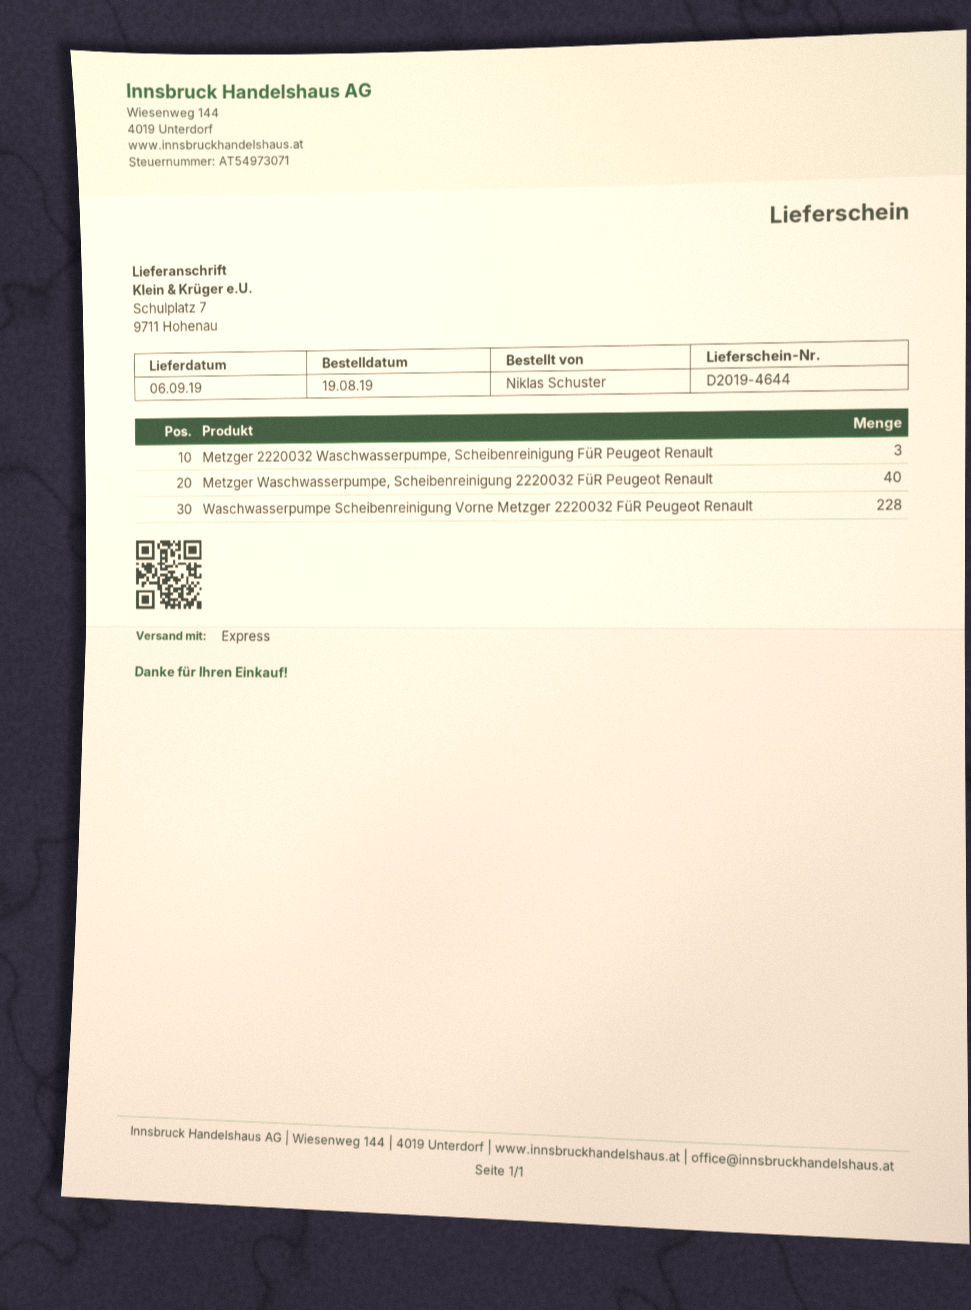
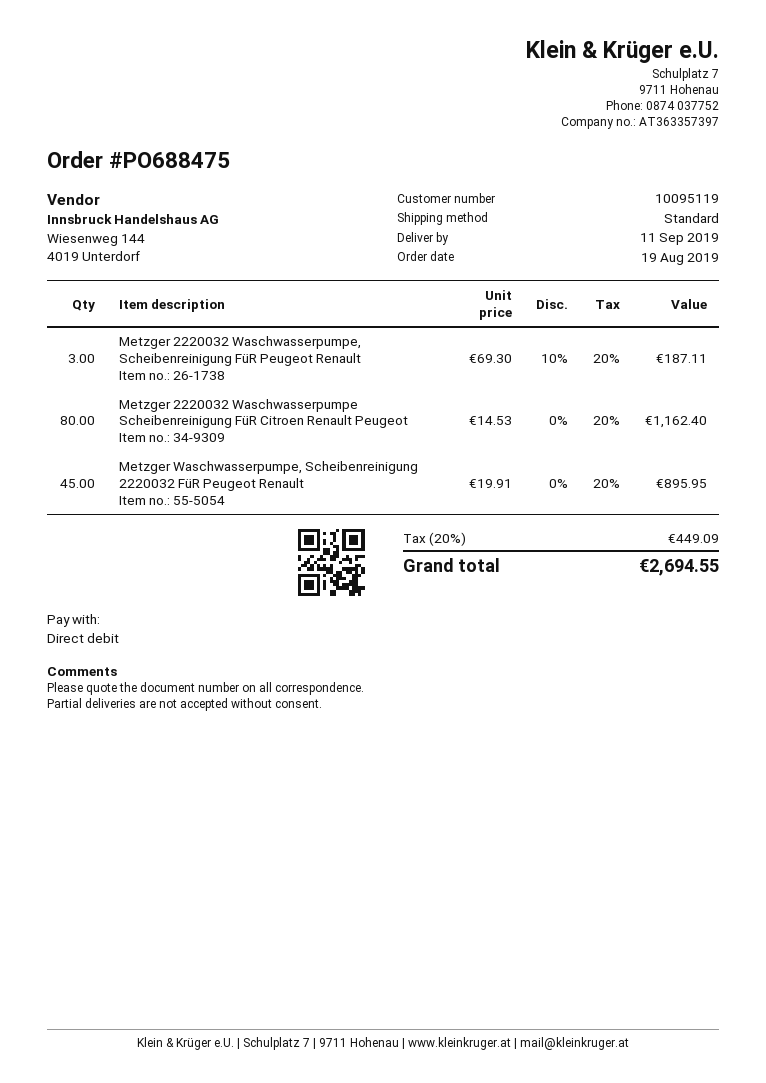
delivery date: 2019-09-06 -> 2019-09-11
shipping method: express -> standard
Metzger Waschwasserpumpe, Scheibenreinigung 2220032 FüR Peugeot Renault: 40 -> 45
Waschwasserpumpe Scheibenreinigung Vorne Metzger 2220032 FüR Peugeot Renault: 228 -> none
Metzger 2220032 Waschwasserpumpe Scheibenreinigung FüR Citroen Renault Peugeot: none -> 80

